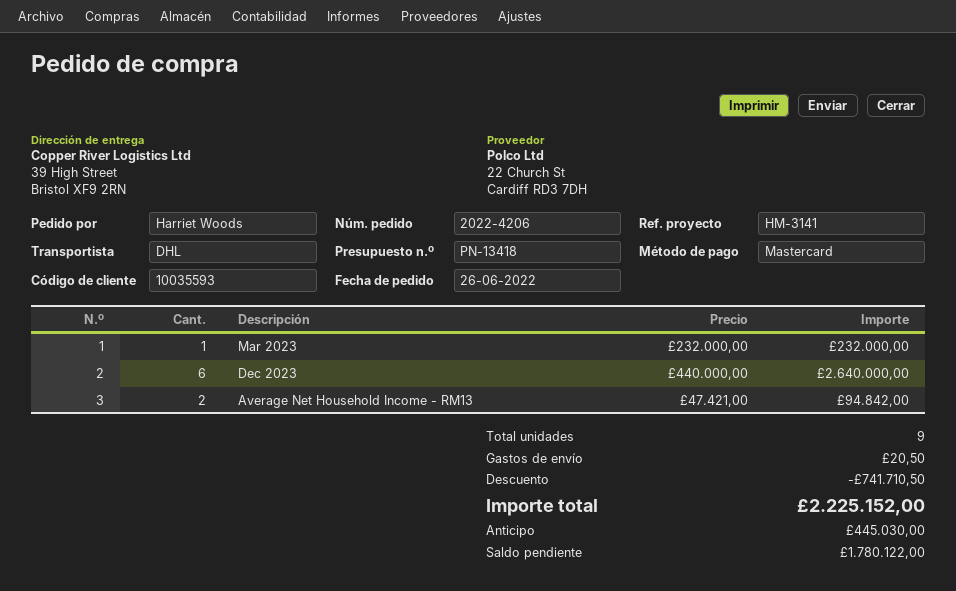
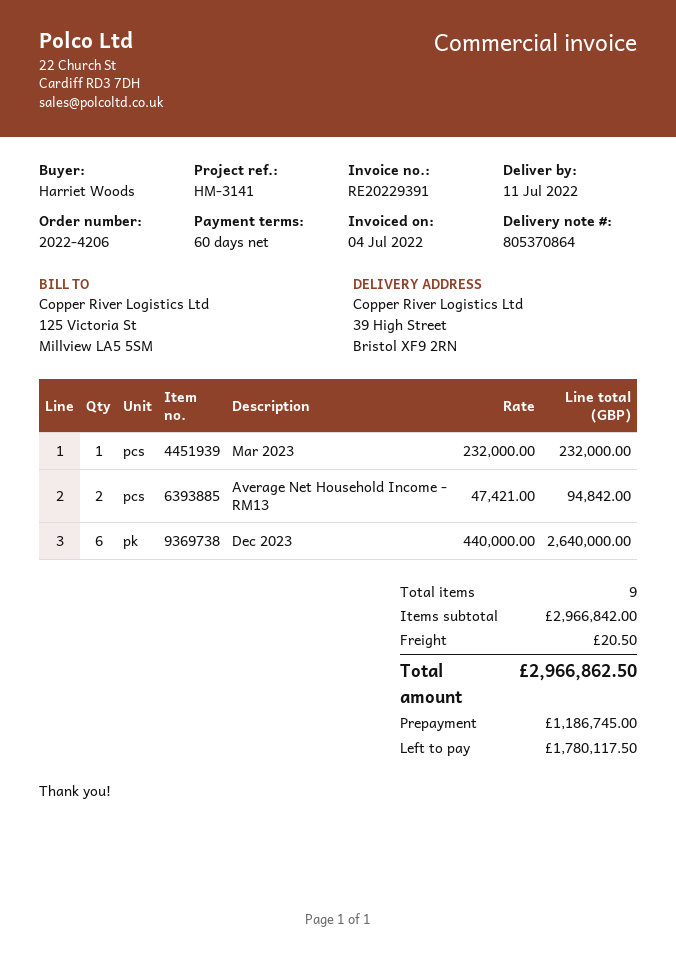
discount: 741710.50 -> none
total: 2225152.00 -> 2966862.50
deposit: 445030.00 -> 1186745.00
balance: 1780122.00 -> 1780117.50

